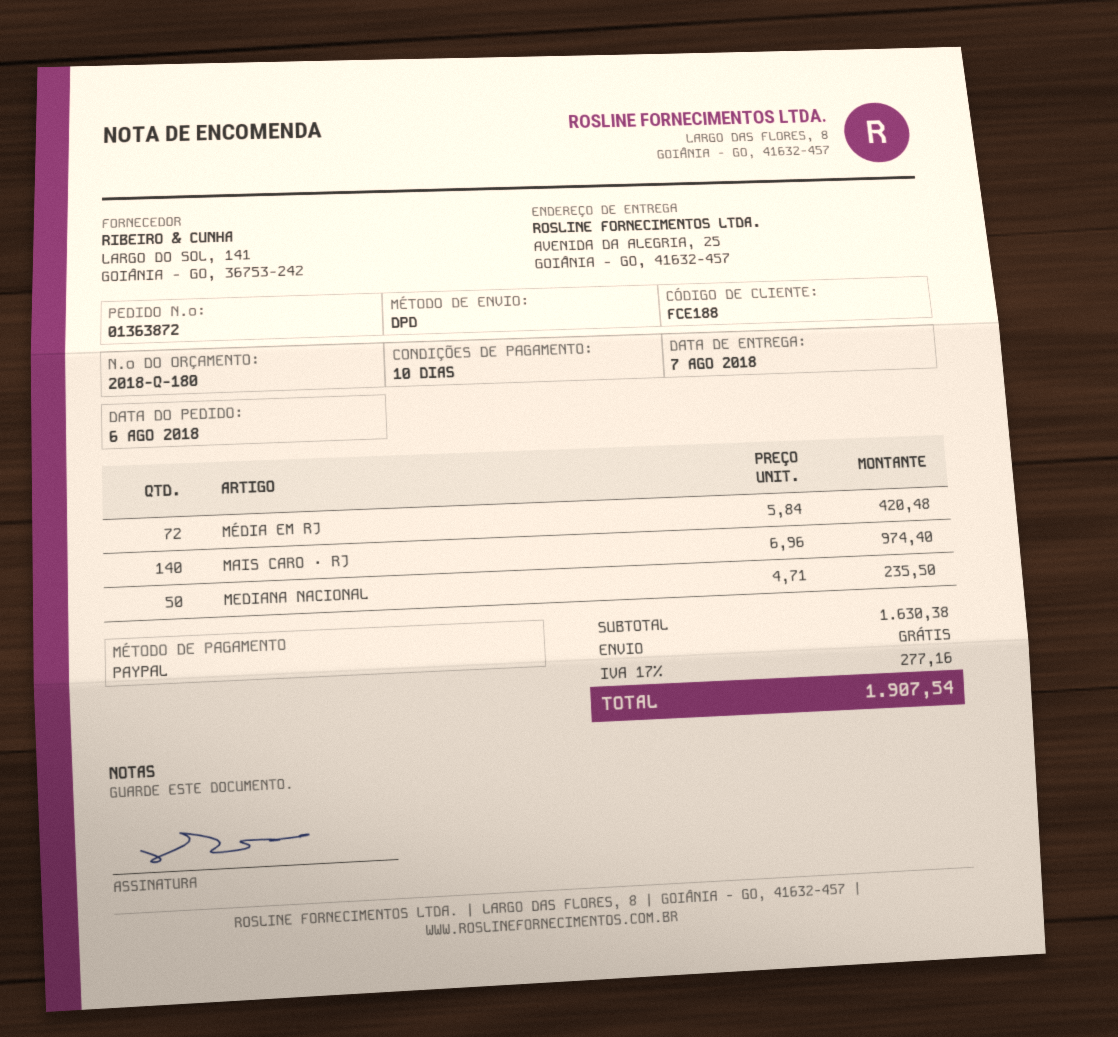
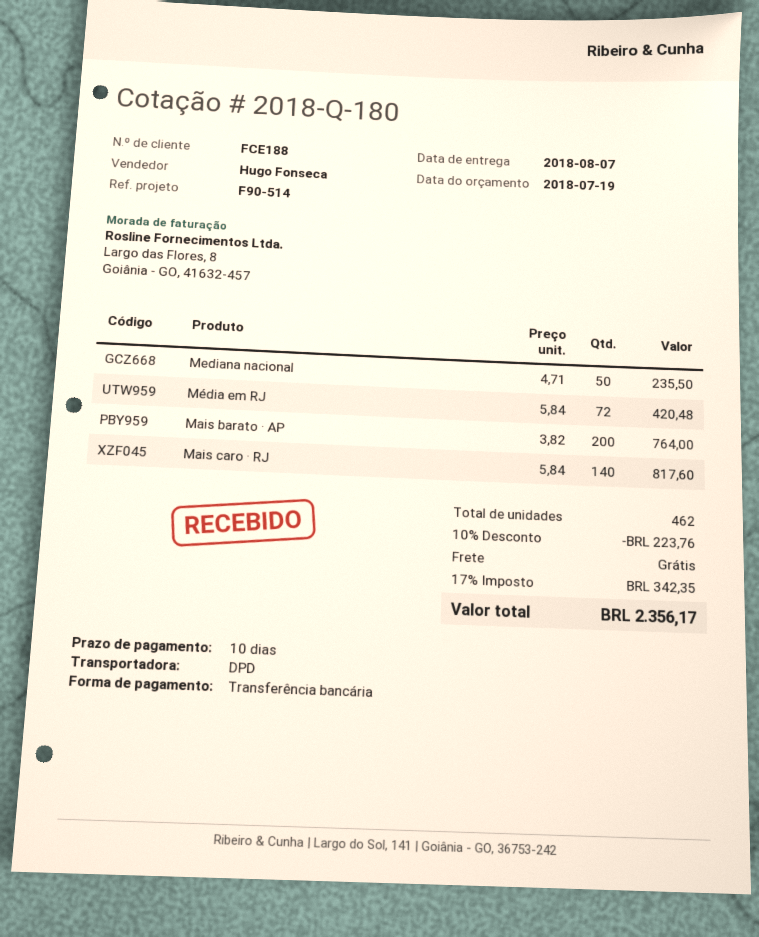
payment method: PayPal -> bank transfer
MAIS CARO · RJ: 140 x 6.96 = 974.40 -> 140 x 5.84 = 817.60
Mais barato · AP: none -> 200 x 3.82 = 764.00
discount: none -> 10% = 223.76
tax: 17% = 277.16 -> 17% = 342.35
total: 1907.54 -> 2356.17

